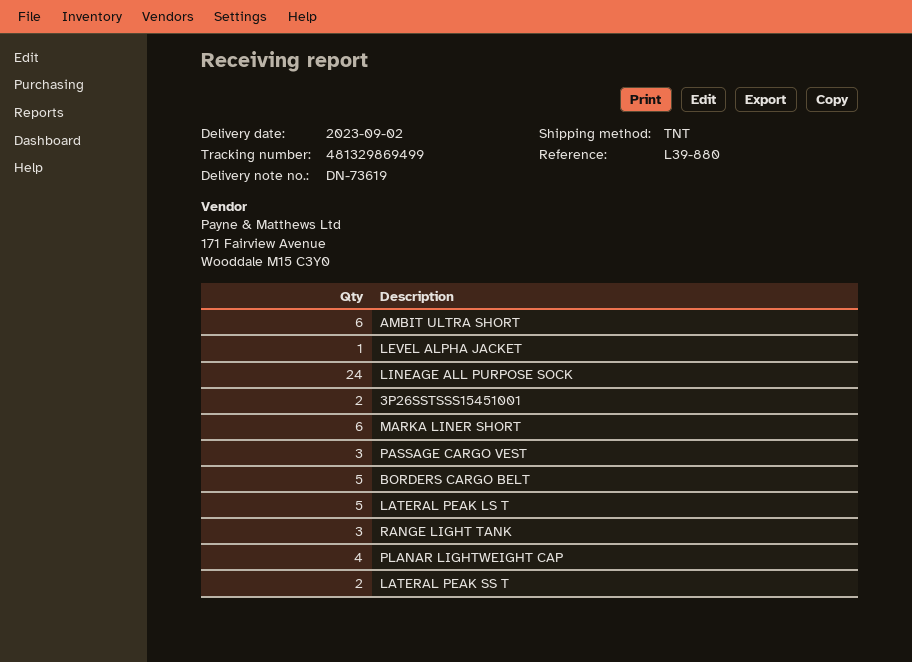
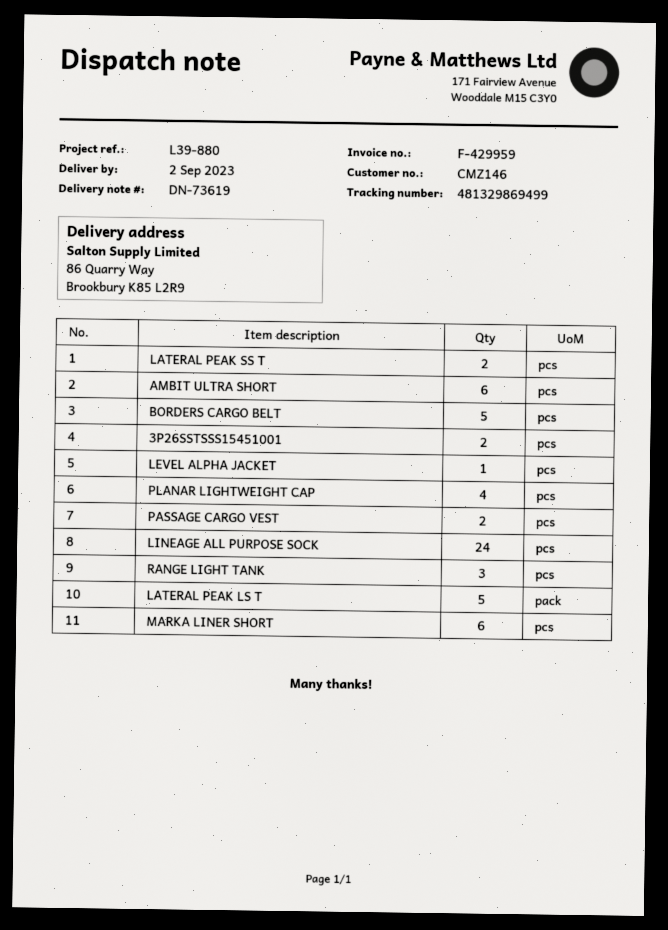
PASSAGE CARGO VEST: 3 -> 2

